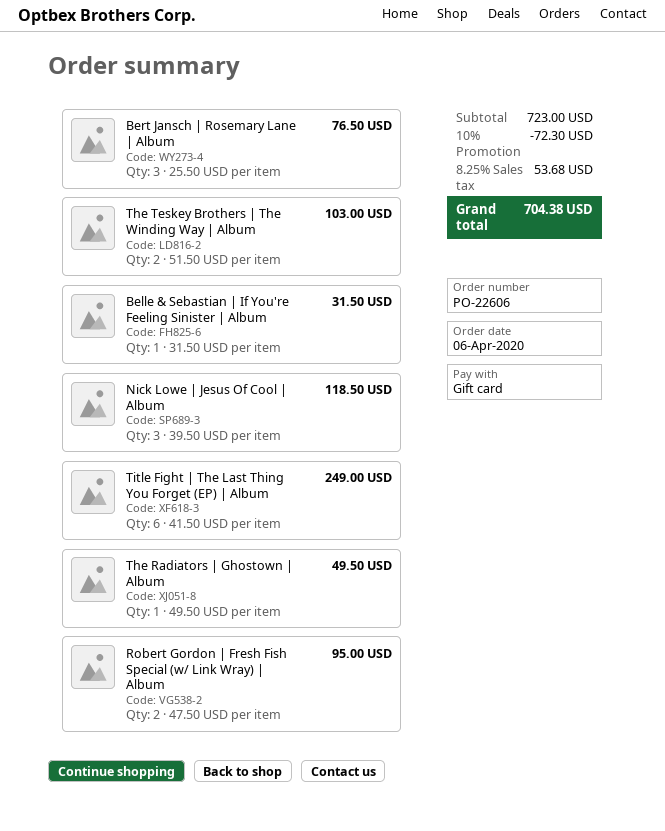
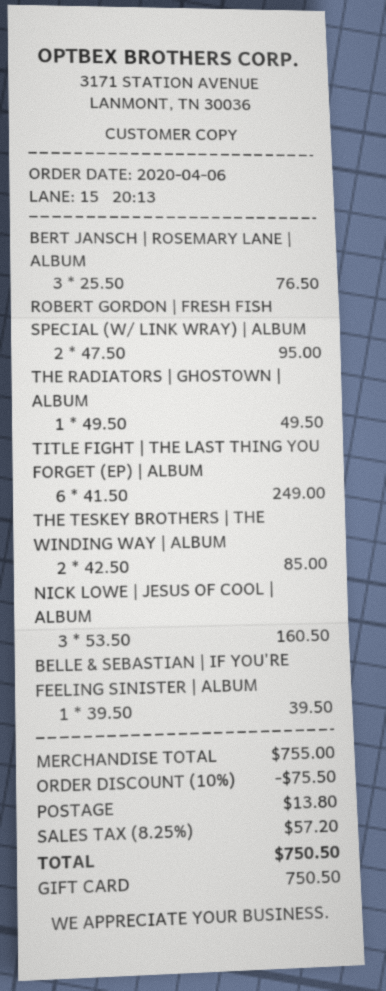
The Teskey Brothers | The Winding Way | Album: 2 x 51.50 = 103.00 -> 2 x 42.50 = 85.00
Belle & Sebastian | If You're Feeling Sinister | Album: 1 x 31.50 = 31.50 -> 1 x 39.50 = 39.50
Nick Lowe | Jesus Of Cool | Album: 3 x 39.50 = 118.50 -> 3 x 53.50 = 160.50
subtotal: 723.00 -> 755.00
discount: 10% = 72.30 -> 10% = 75.50
shipping: none -> 13.80
tax: 8.25% = 53.68 -> 8.25% = 57.20
total: 704.38 -> 750.50

